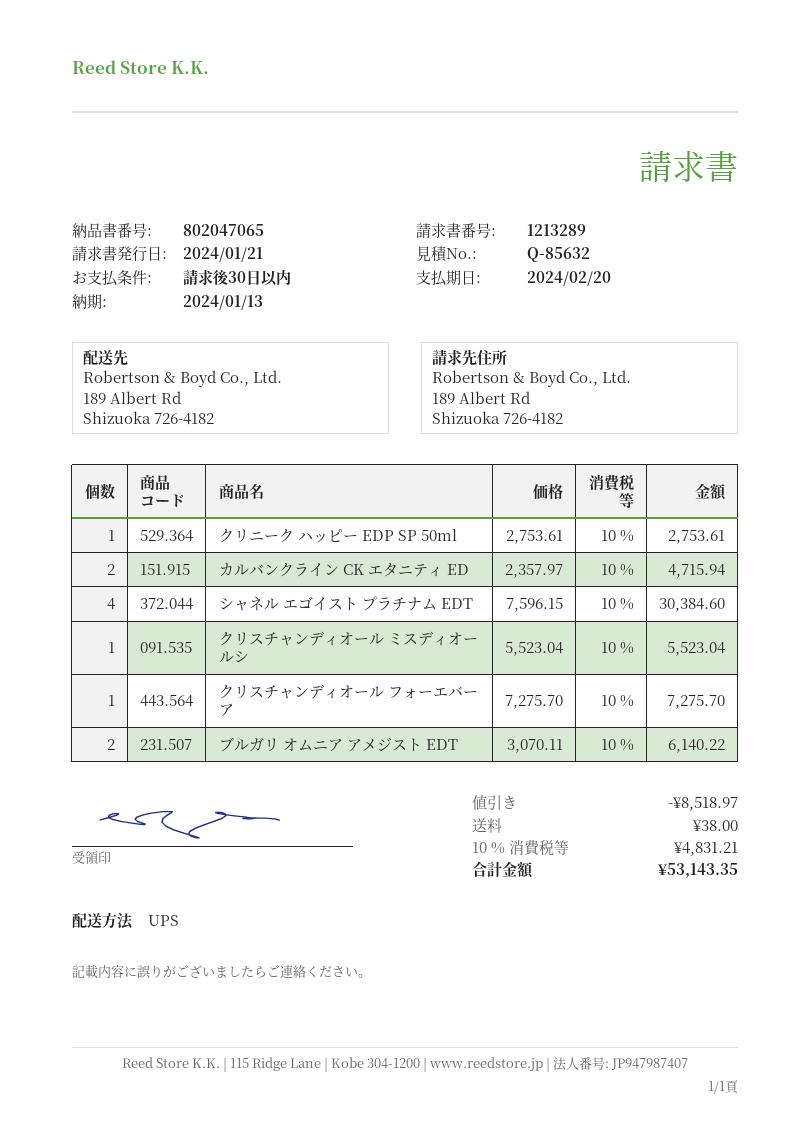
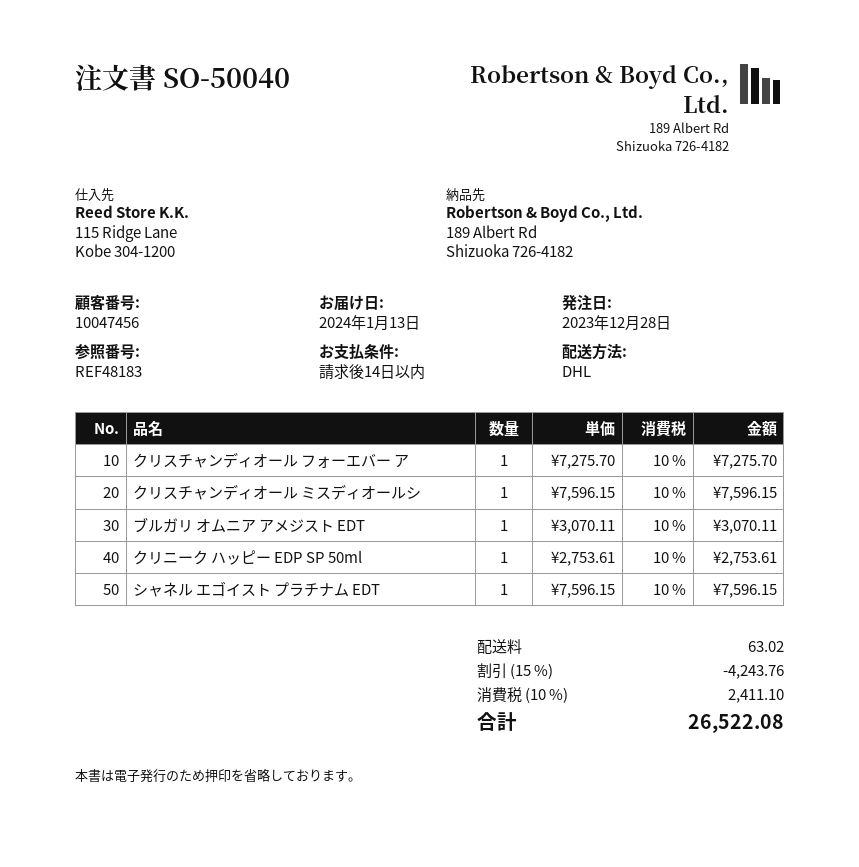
payment terms: 30 days -> 14 days
shipping method: UPS -> DHL
カルバンクライン CK エタニティ ED: 2 x 2357.97 = 4715.94 -> none
シャネル エゴイスト プラチナム EDT: 4 x 7596.15 = 30384.60 -> 1 x 7596.15 = 7596.15
クリスチャンディオール ミスディオールシ: 1 x 5523.04 = 5523.04 -> 1 x 7596.15 = 7596.15
ブルガリ オムニア アメジスト EDT: 2 x 3070.11 = 6140.22 -> 1 x 3070.11 = 3070.11
discount: 8518.97 -> 4243.76
shipping: 38.00 -> 63.02
tax: 10% = 4831.21 -> 10% = 2411.10
total: 53143.35 -> 26522.08

